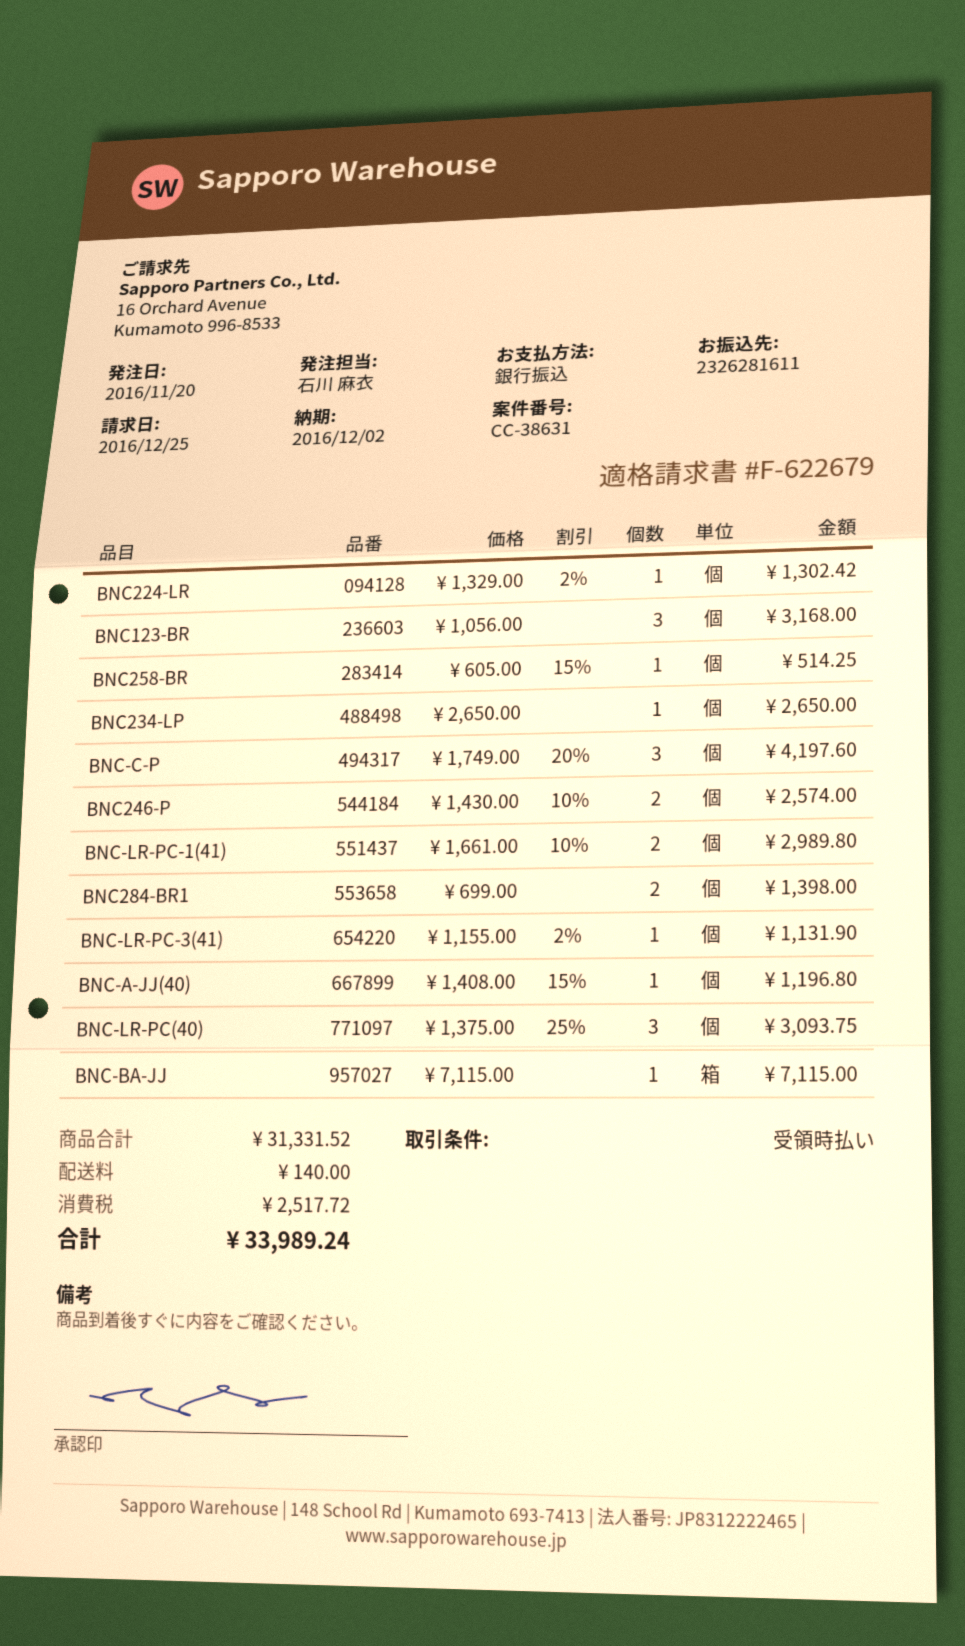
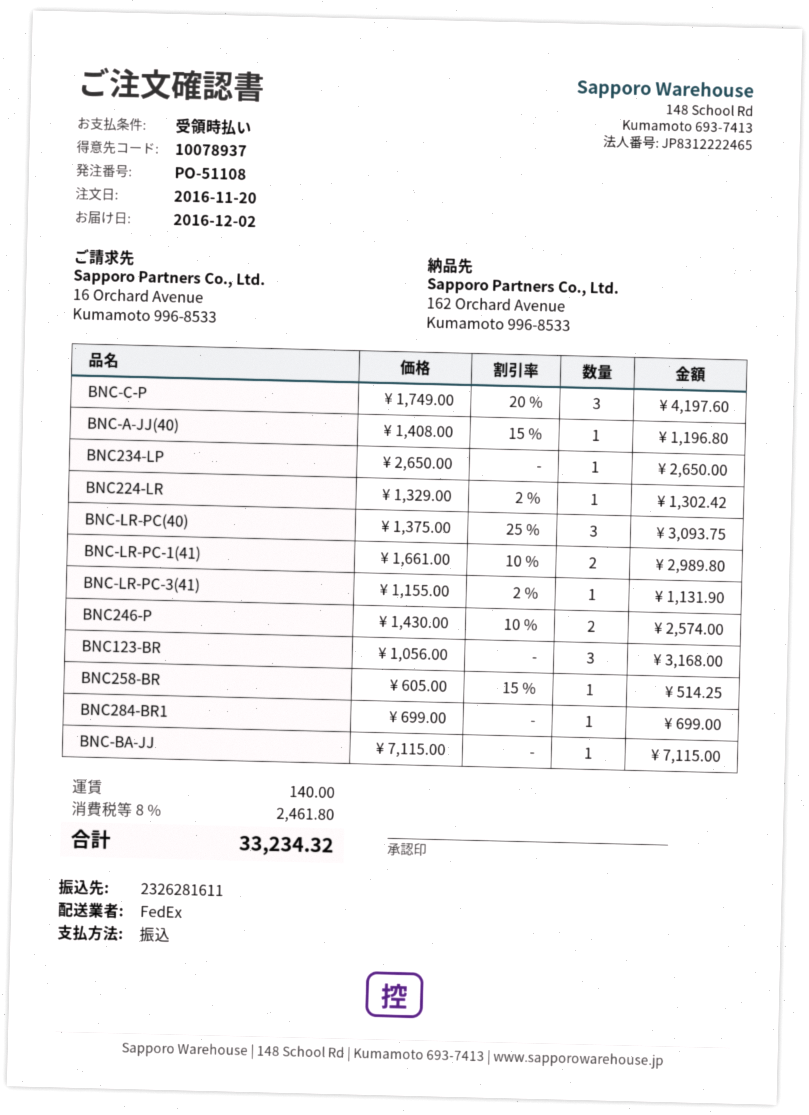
BNC284-BR1: 2 x 699.00 = 1398.00 -> 1 x 699.00 = 699.00
tax: 2517.72 -> 2461.80
total: 33989.24 -> 33234.32

